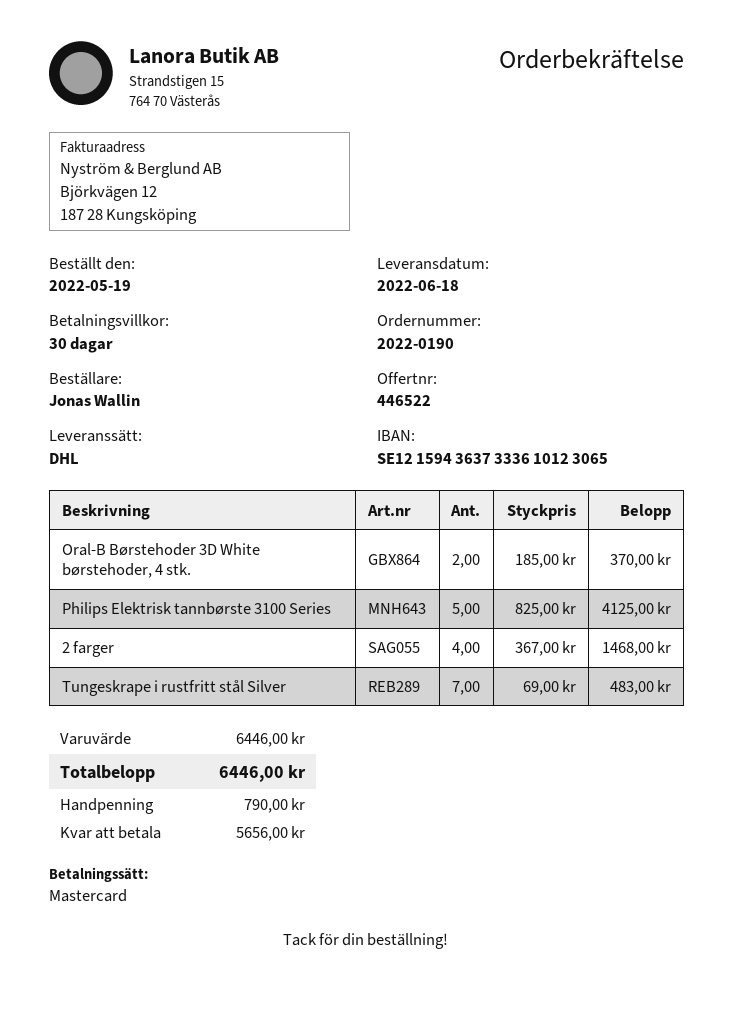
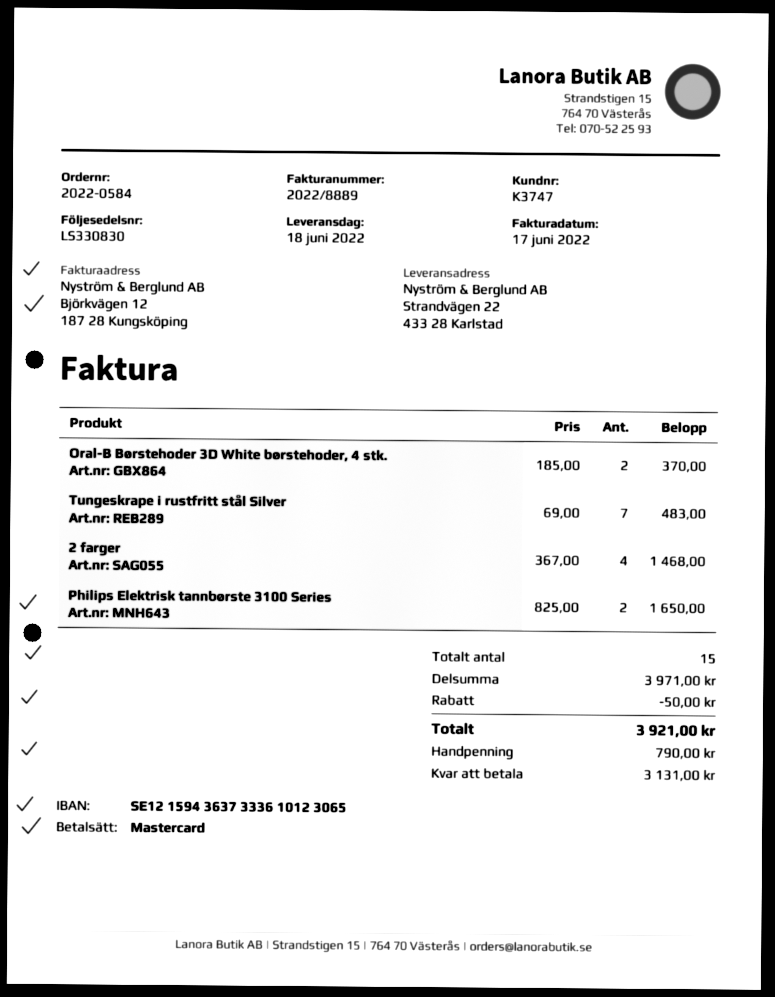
order number: 2022-0190 -> 2022-0584
Philips Elektrisk tannbørste 3100 Series: 5 x 825.00 = 4125.00 -> 2 x 825.00 = 1650.00
subtotal: 6446.00 -> 3971.00
discount: none -> 50.00
total: 6446.00 -> 3921.00
balance: 5656.00 -> 3131.00

